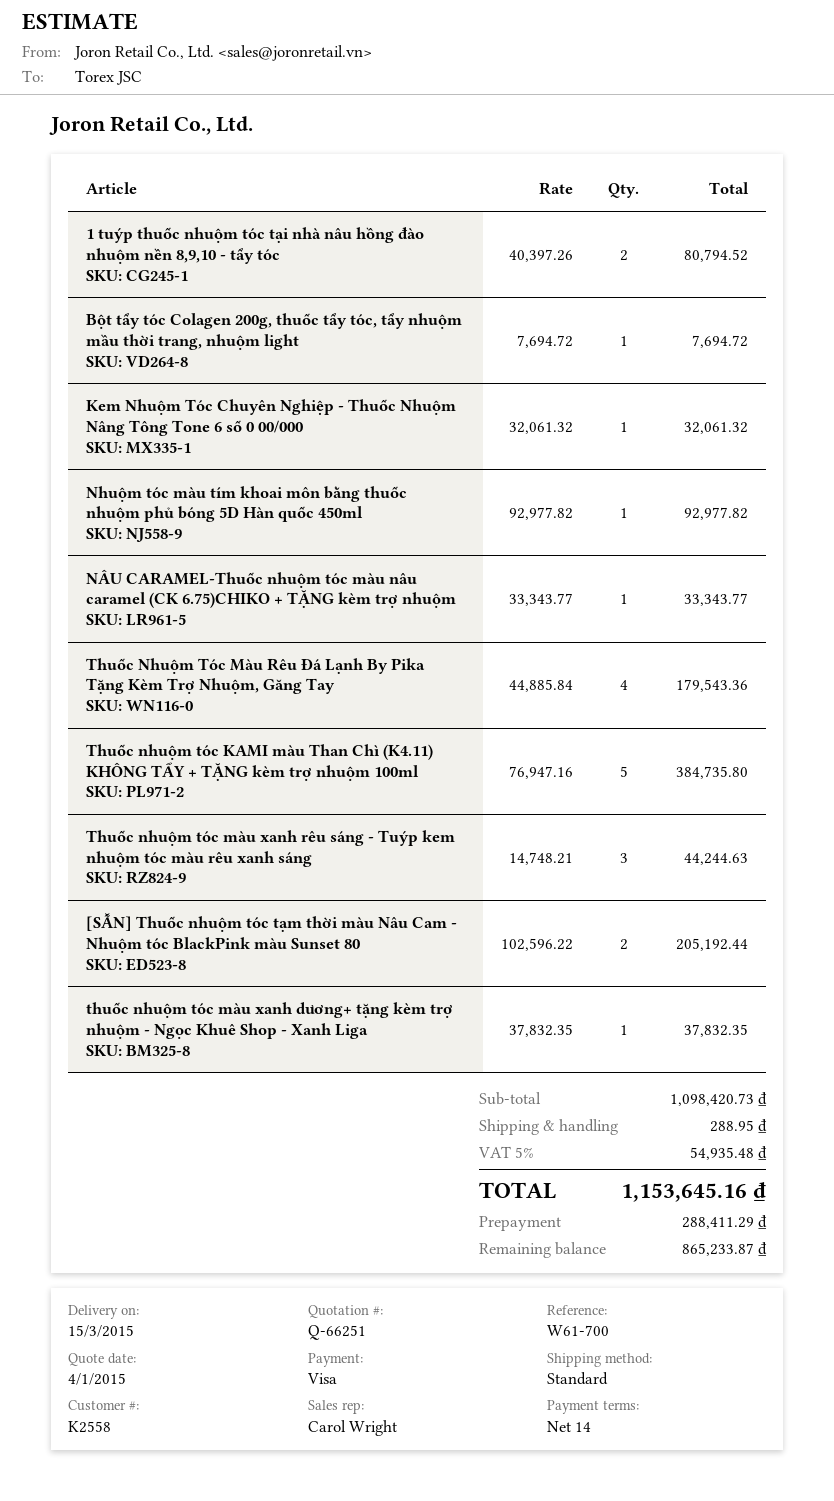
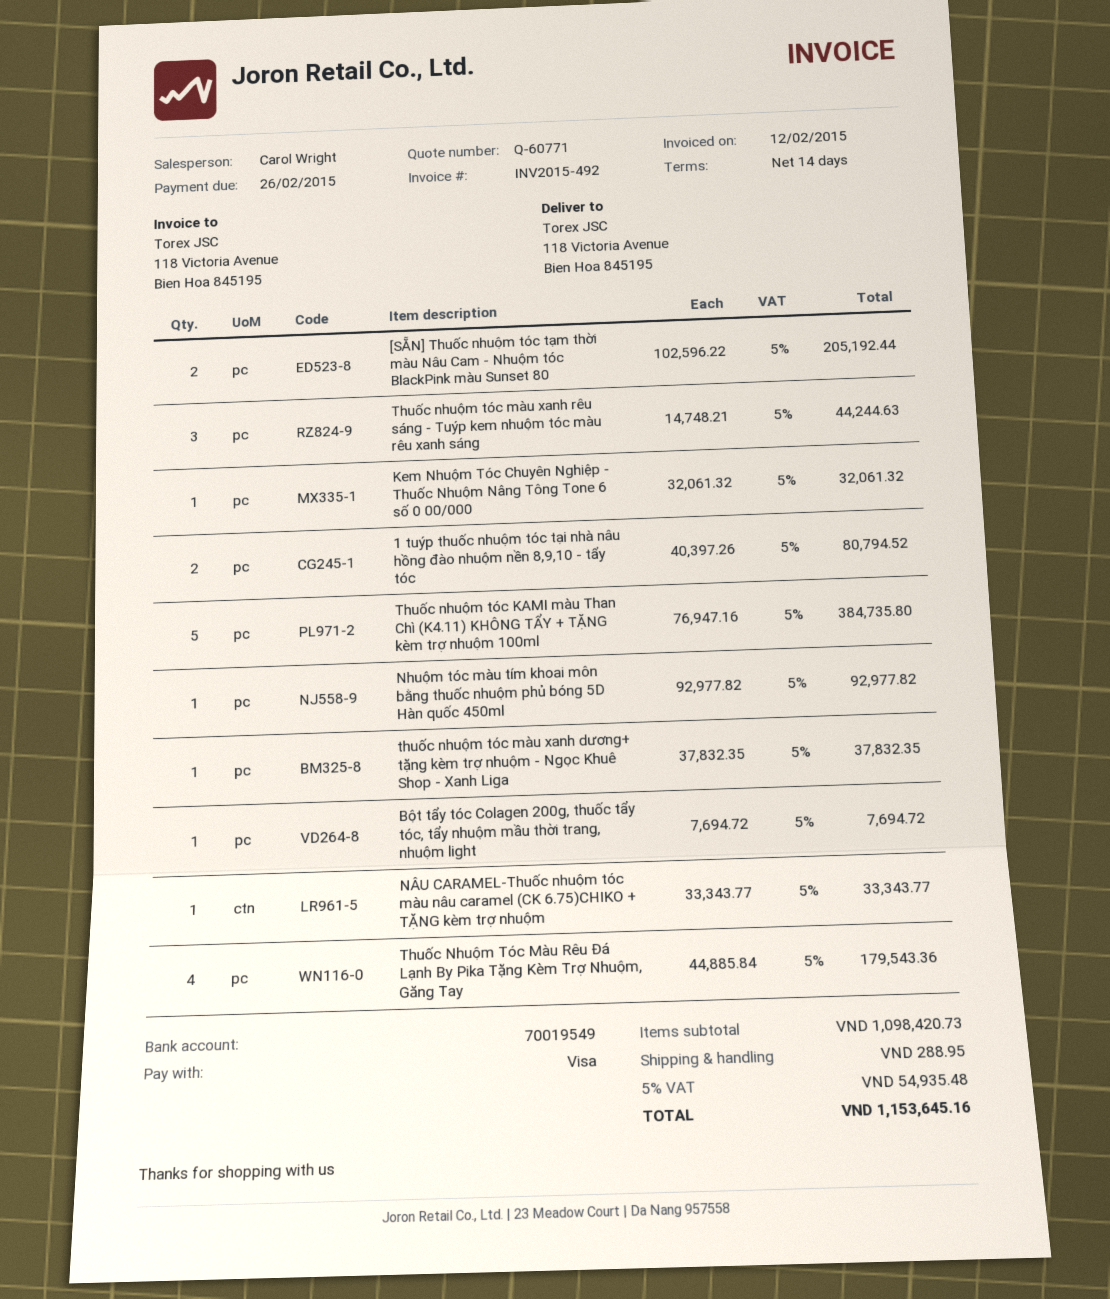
quote number: Q-66251 -> Q-60771

